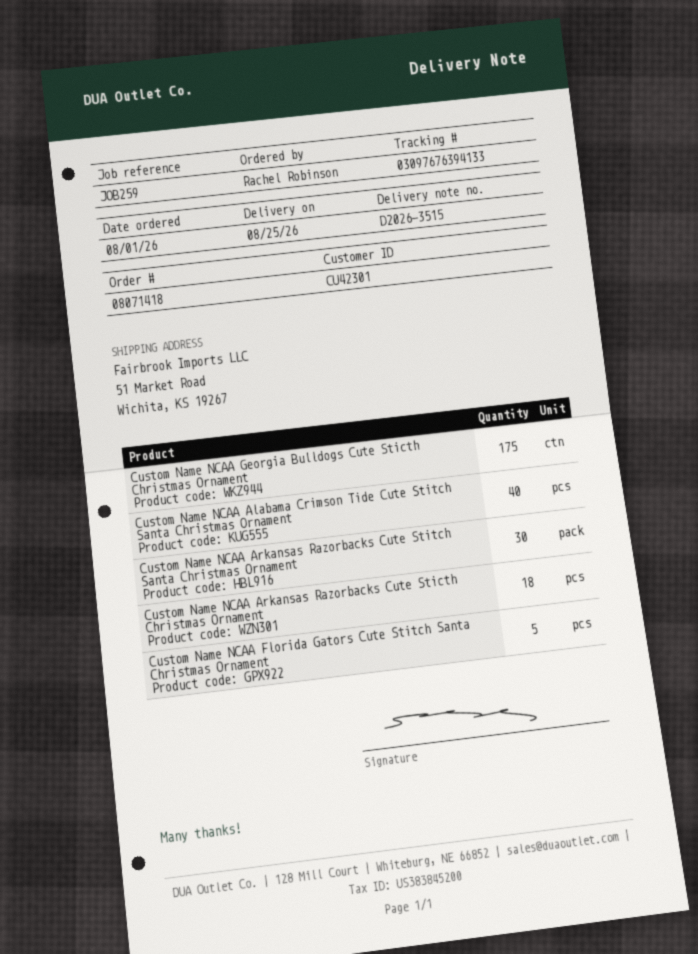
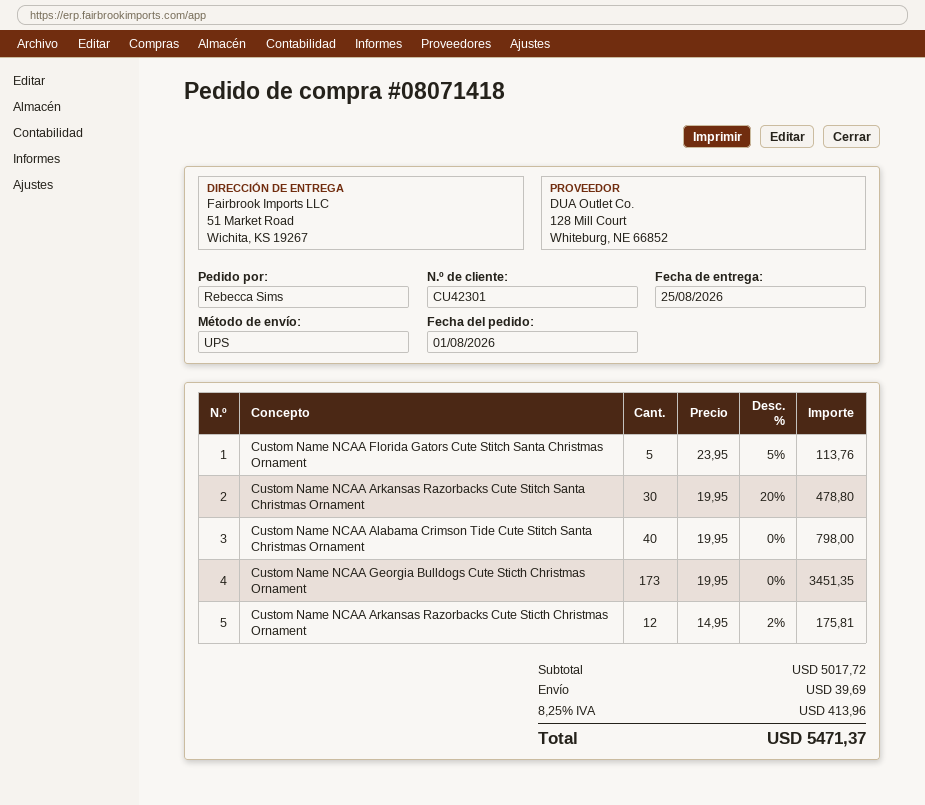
ordered by: Rachel Robinson -> Rebecca Sims
Custom Name NCAA Georgia Bulldogs Cute Sticth Christmas Ornament: 175 -> 173
Custom Name NCAA Arkansas Razorbacks Cute Sticth Christmas Ornament: 18 -> 12

